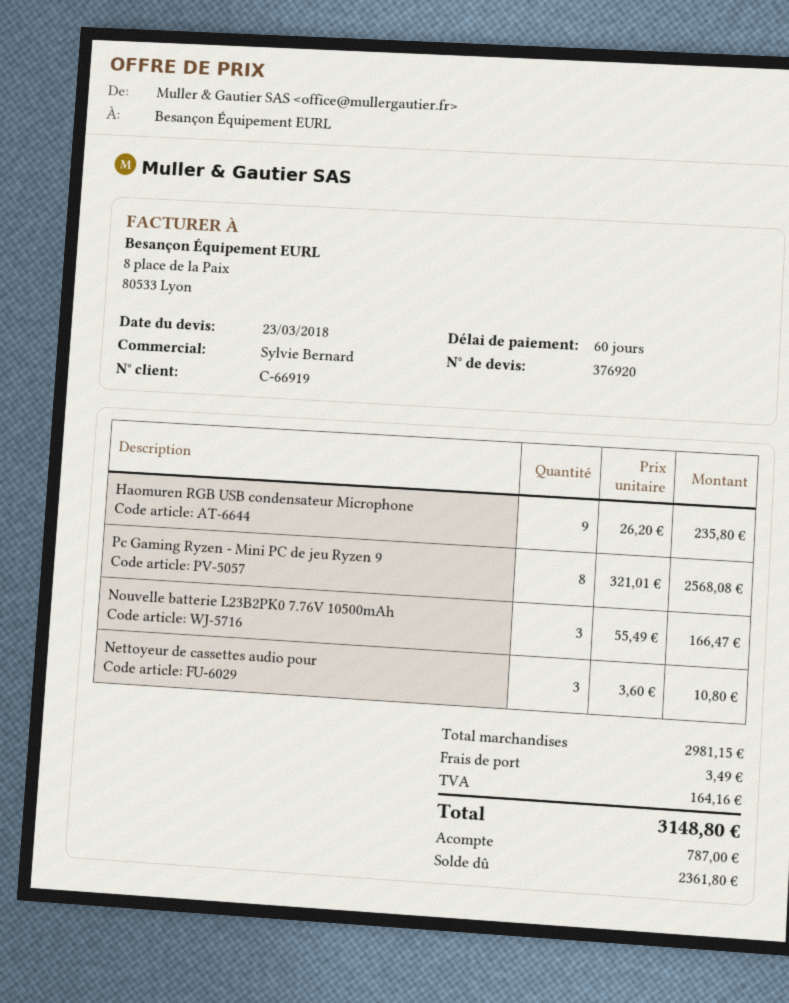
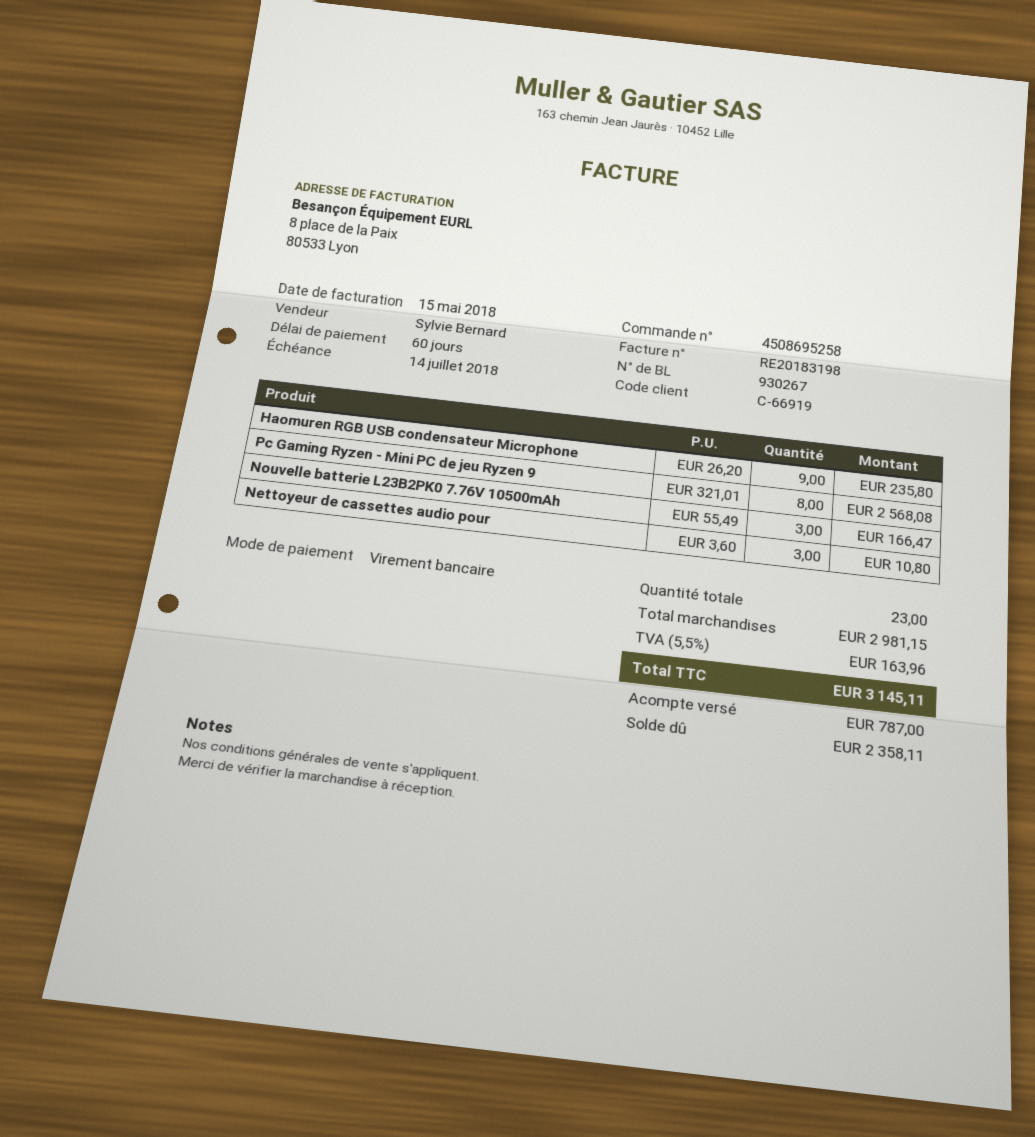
shipping: 3.49 -> none
tax: 164.16 -> 163.96
total: 3148.80 -> 3145.11
balance: 2361.80 -> 2358.11

